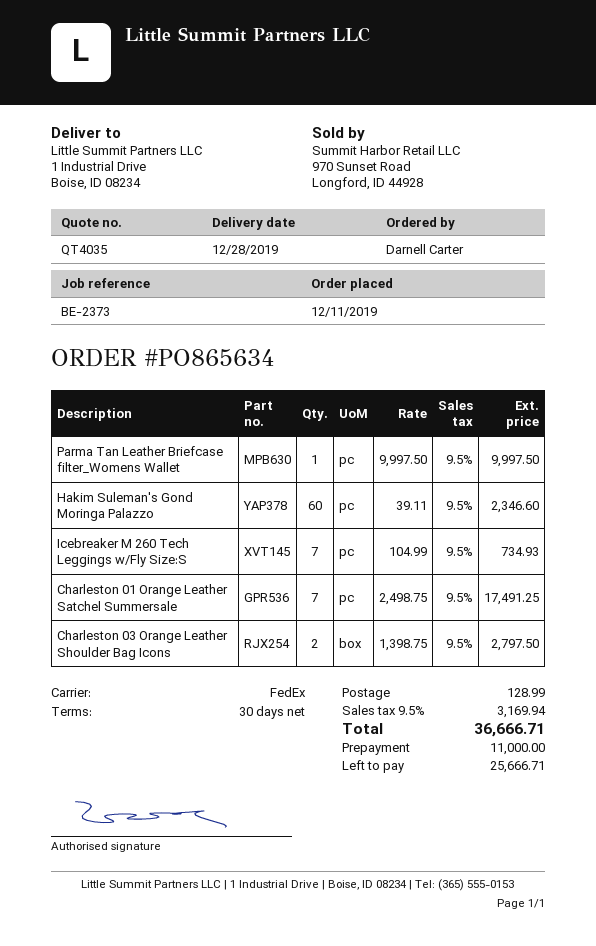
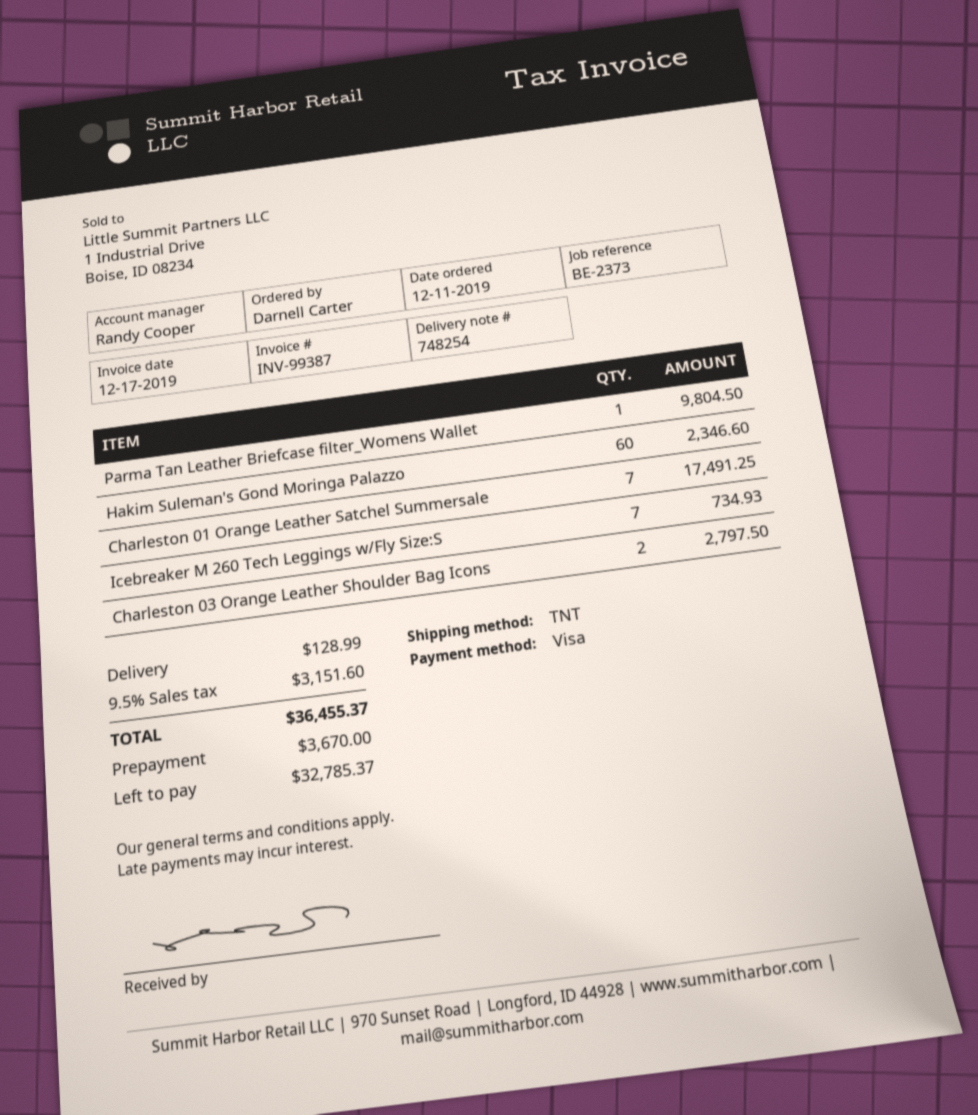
shipping method: FedEx -> TNT
Parma Tan Leather Briefcase filter_Womens Wallet: 1 for 9997.50 -> 1 for 9804.50
tax: 9.5% = 3169.94 -> 9.5% = 3151.60
total: 36666.71 -> 36455.37
deposit: 11000.00 -> 3670.00
balance: 25666.71 -> 32785.37

